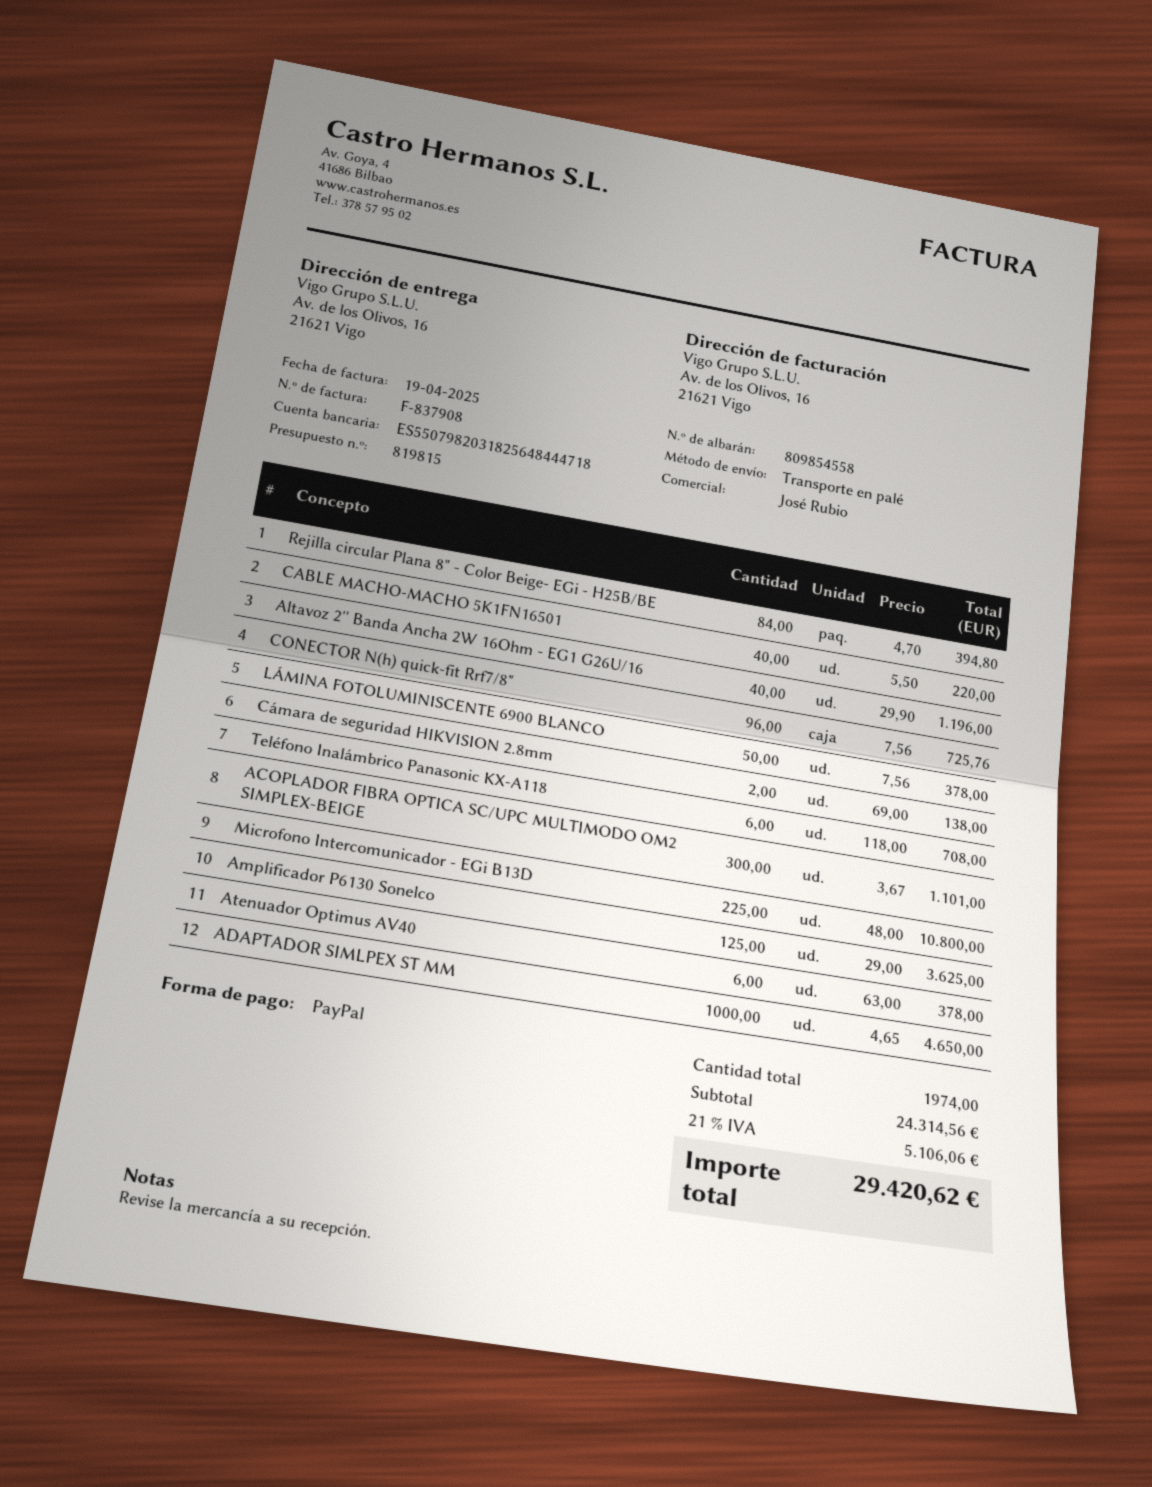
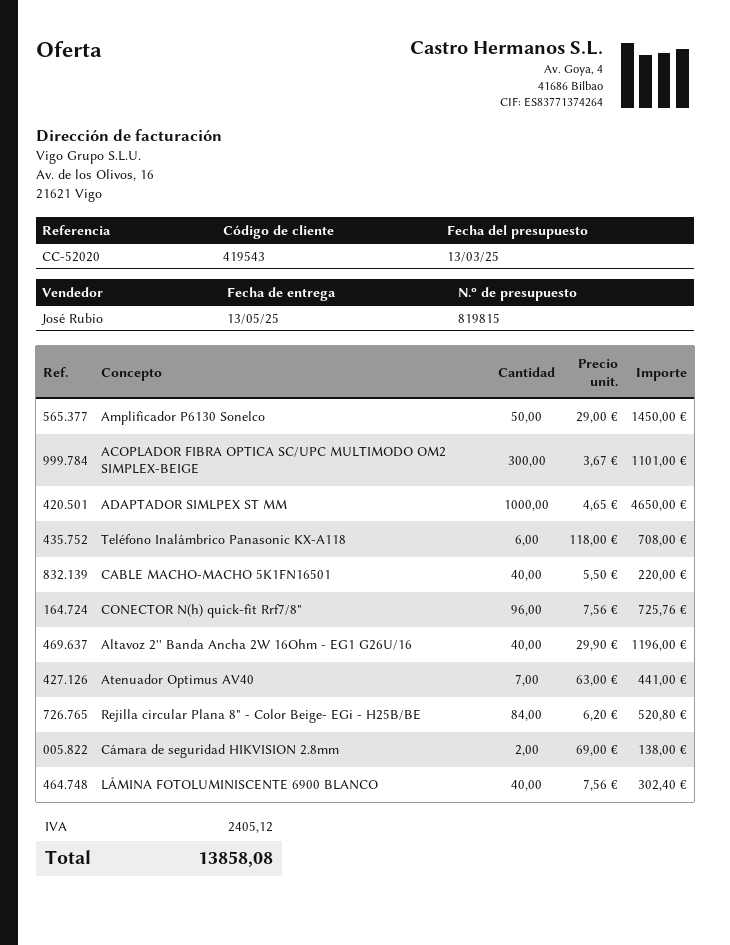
Rejilla circular Plana 8" - Color Beige- EGi - H25B/BE: 84 x 4.70 = 394.80 -> 84 x 6.20 = 520.80
LÁMINA FOTOLUMINISCENTE 6900 BLANCO: 50 x 7.56 = 378.00 -> 40 x 7.56 = 302.40
Microfono Intercomunicador - EGi B13D: 225 x 48.00 = 10800.00 -> none
Amplificador P6130 Sonelco: 125 x 29.00 = 3625.00 -> 50 x 29.00 = 1450.00
Atenuador Optimus AV40: 6 x 63.00 = 378.00 -> 7 x 63.00 = 441.00
tax: 5106.06 -> 2405.12
total: 29420.62 -> 13858.08

